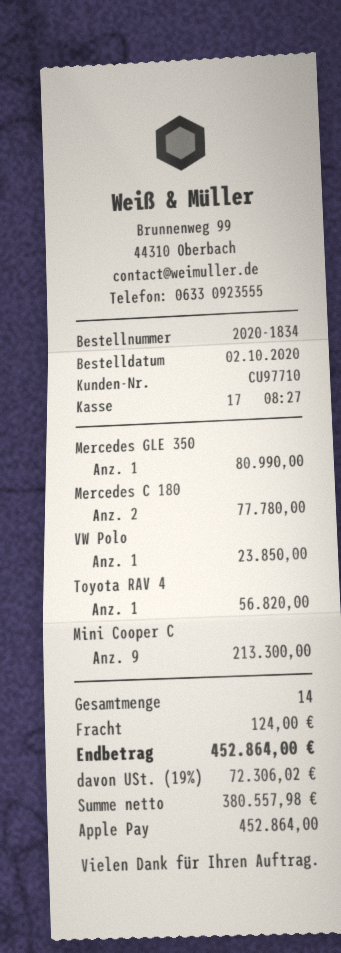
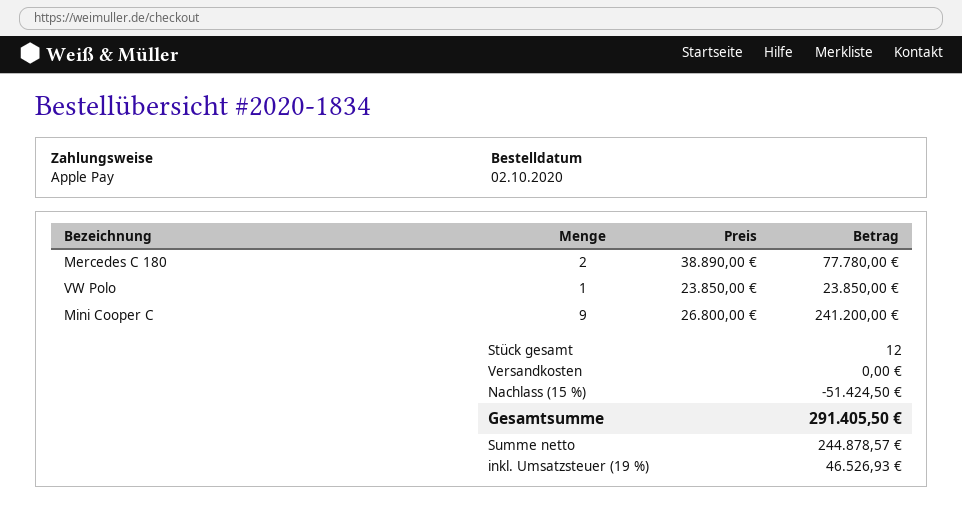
Mercedes GLE 350: 1 for 80990.00 -> none
Toyota RAV 4: 1 for 56820.00 -> none
Mini Cooper C: 9 for 213300.00 -> 9 for 241200.00
total quantity: 14 -> 12
discount: none -> 15% = 51424.50
shipping: 124.00 -> 0.00
net: 380557.98 -> 244878.57
tax: 19% = 72306.02 -> 19% = 46526.93
total: 452864.00 -> 291405.50

